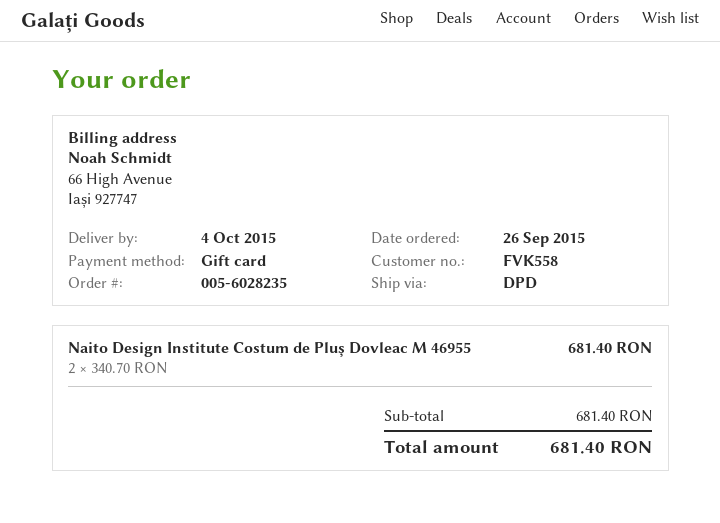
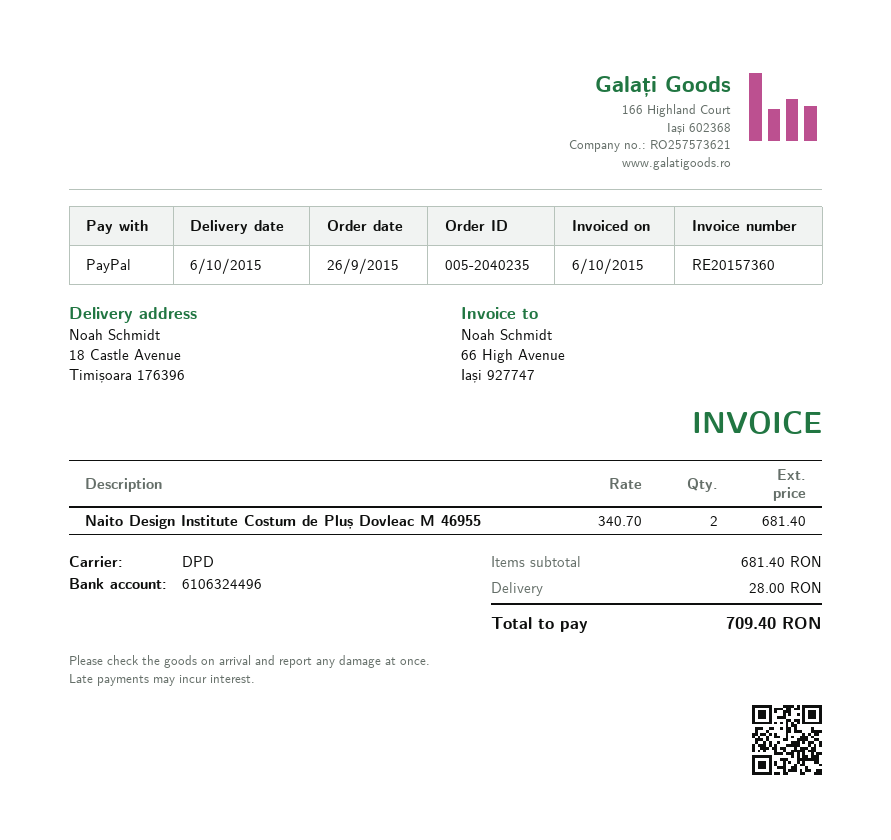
order number: 005-6028235 -> 005-2040235
delivery date: 2015-10-04 -> 2015-10-06
payment method: gift card -> PayPal
shipping: none -> 28.00
total: 681.40 -> 709.40

